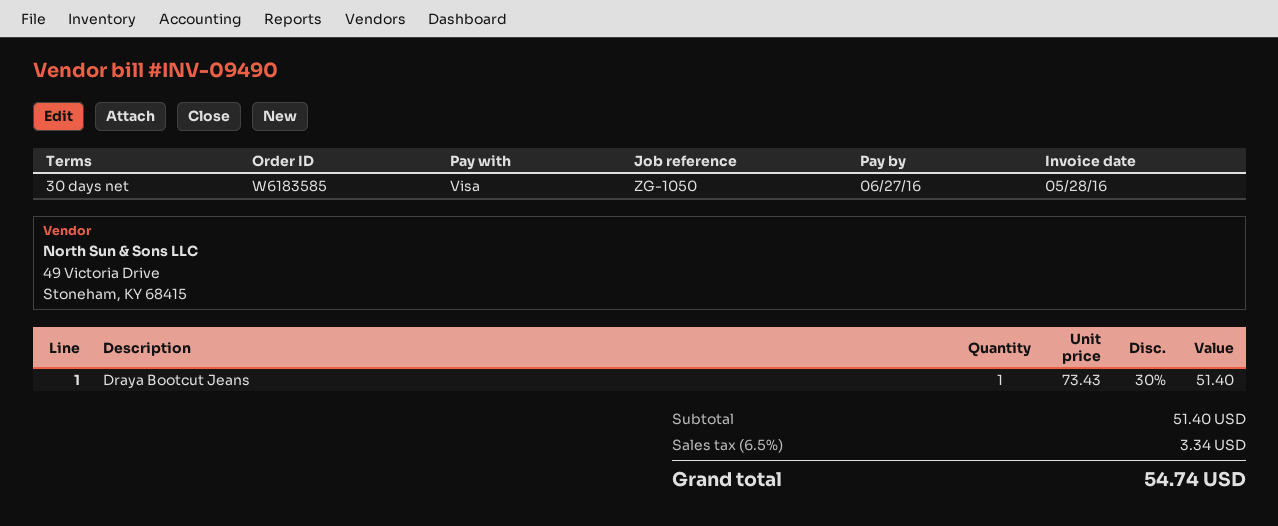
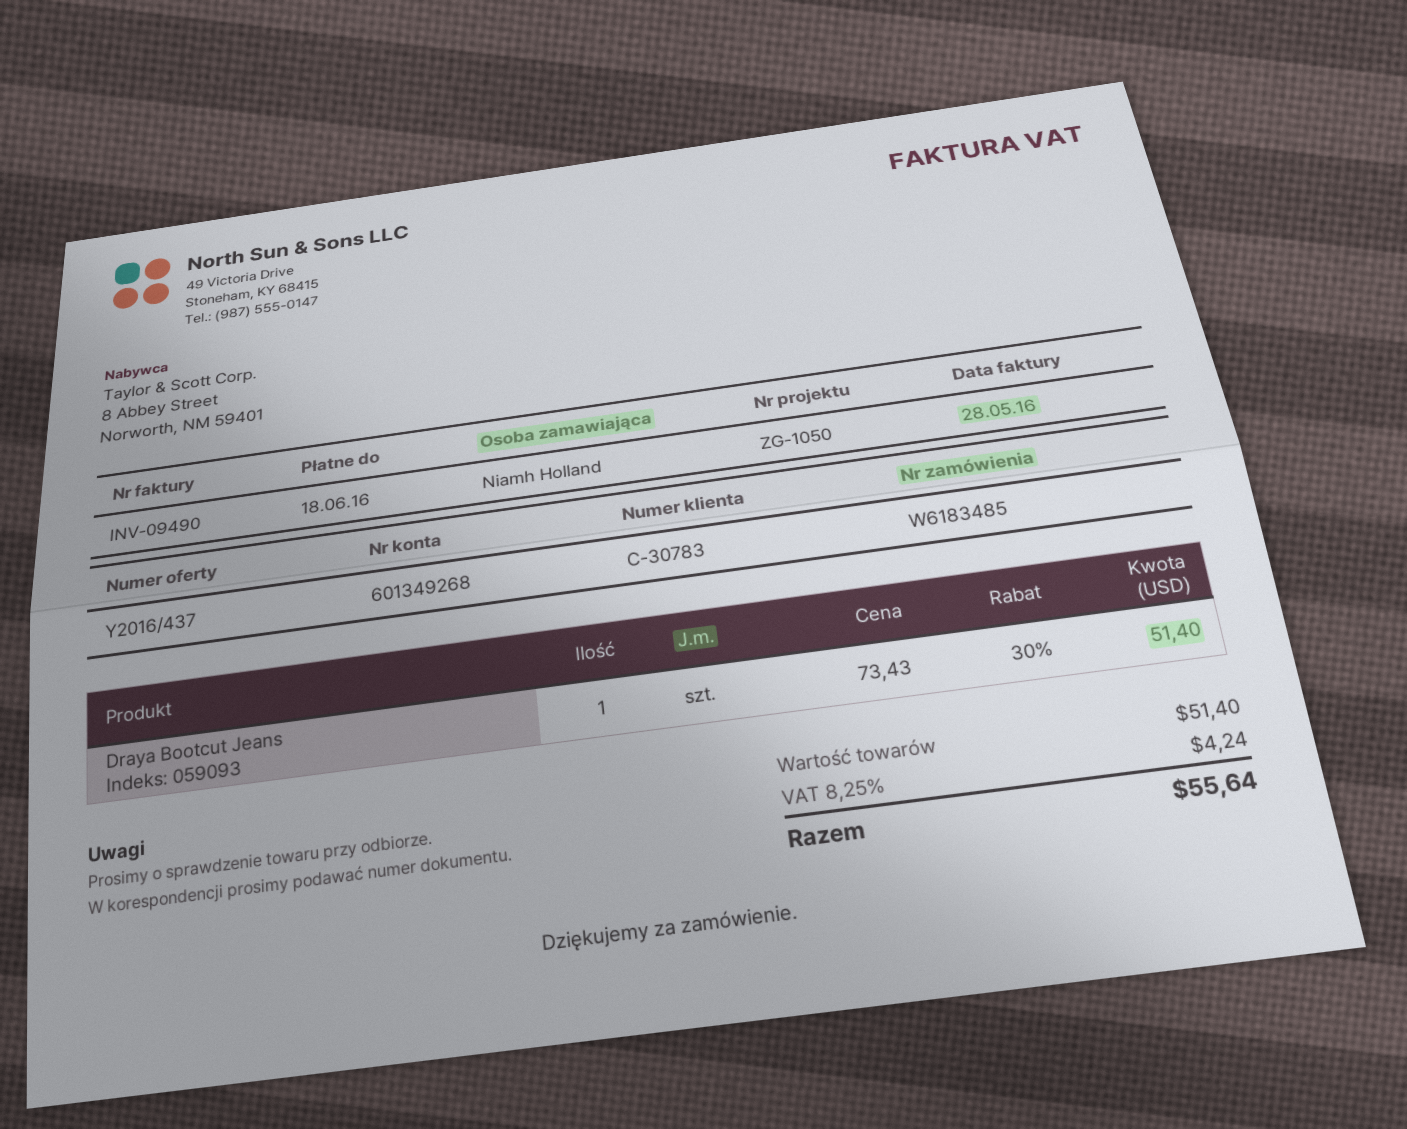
order number: W6183585 -> W6183485
due date: 2016-06-27 -> 2016-06-18
tax: 6.5% = 3.34 -> 8.25% = 4.24
total: 54.74 -> 55.64

